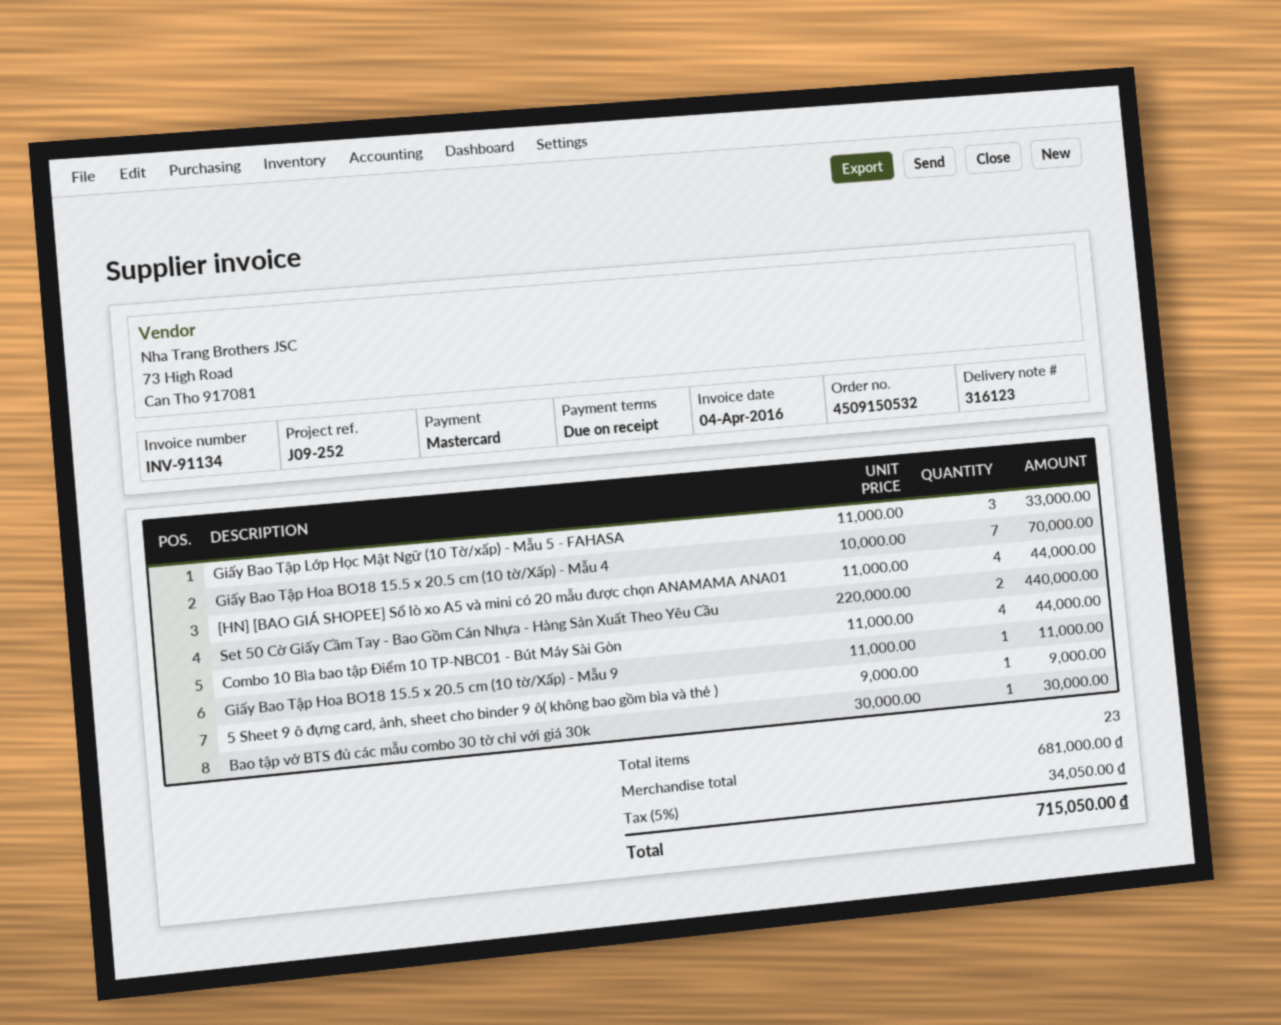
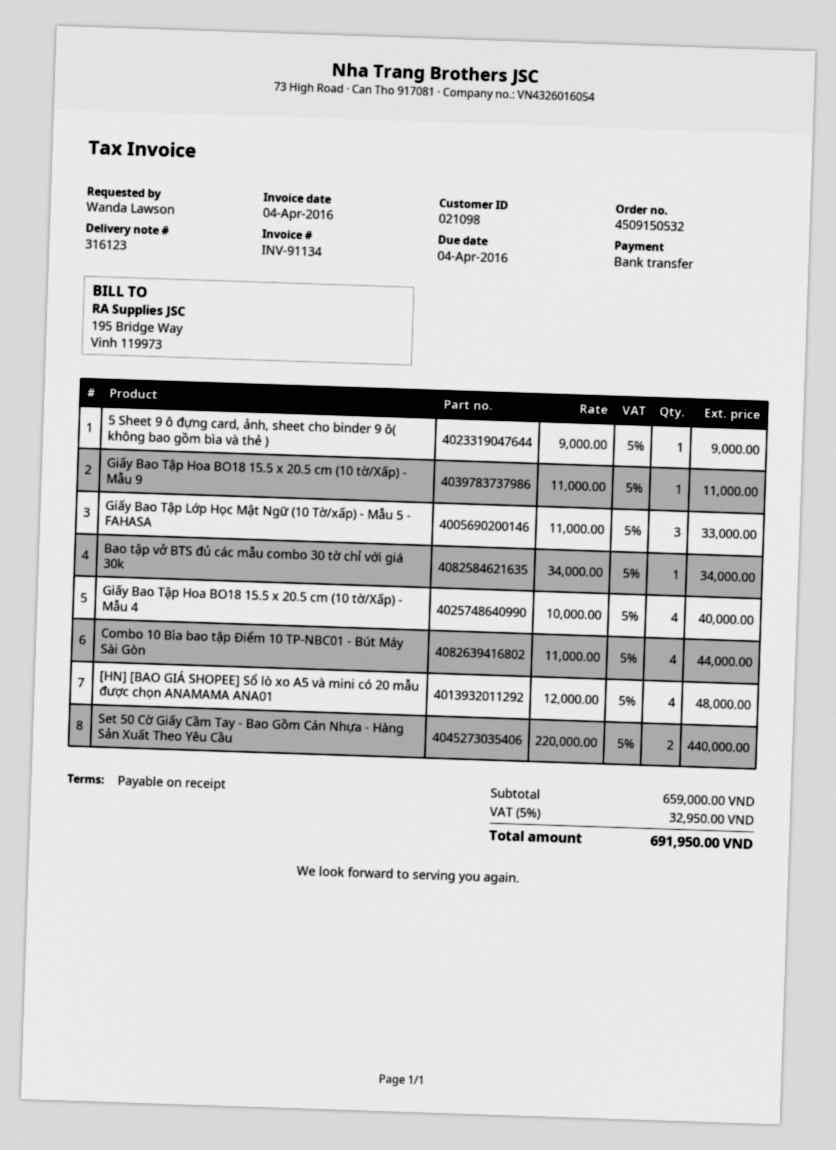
payment method: Mastercard -> bank transfer
Giấy Bao Tập Hoa BO18 15.5 x 20.5 cm (10 tờ/Xấp) - Mẫu 4: 7 x 10000.00 = 70000.00 -> 4 x 10000.00 = 40000.00
[HN] [BAO GIÁ SHOPEE] Sổ lò xo A5 và mini có 20 mẫu được chọn ANAMAMA ANA01: 4 x 11000.00 = 44000.00 -> 4 x 12000.00 = 48000.00
Bao tập vở BTS đủ các mẫu combo 30 tờ chỉ với giá 30k: 1 x 30000.00 = 30000.00 -> 1 x 34000.00 = 34000.00
subtotal: 681000.00 -> 659000.00
tax: 5% = 34050.00 -> 5% = 32950.00
total: 715050.00 -> 691950.00

